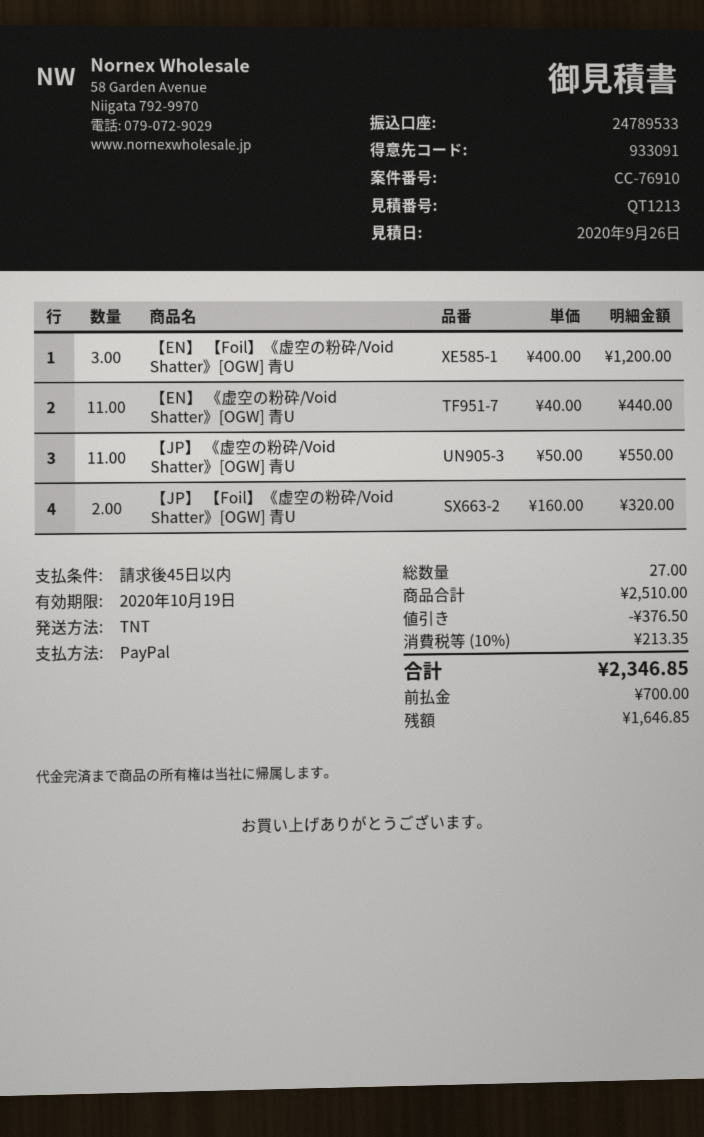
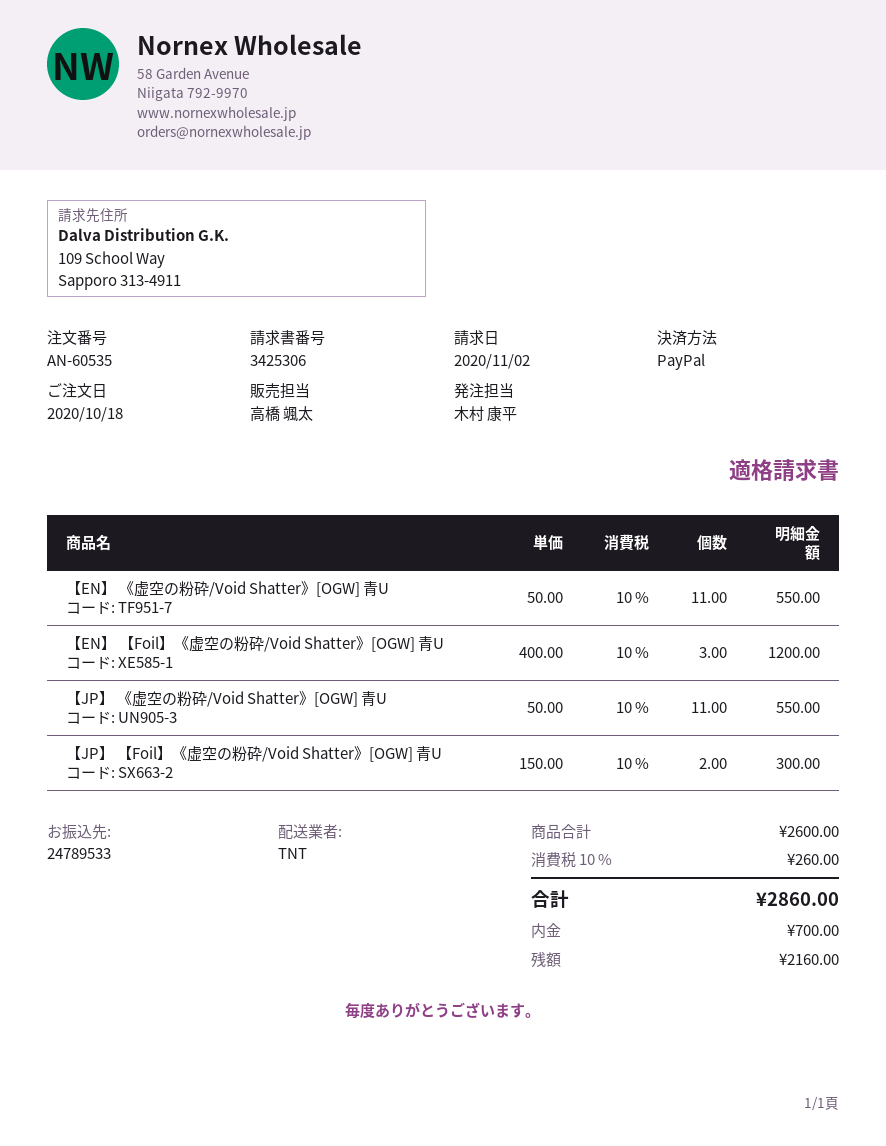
【EN】 《虚空の粉砕/Void Shatter》[OGW] 青U: 11 x 40.00 = 440.00 -> 11 x 50.00 = 550.00
【JP】 【Foil】《虚空の粉砕/Void Shatter》[OGW] 青U: 2 x 160.00 = 320.00 -> 2 x 150.00 = 300.00
subtotal: 2510.00 -> 2600.00
discount: 376.50 -> none
tax: 10% = 213.35 -> 10% = 260.00
total: 2346.85 -> 2860.00
balance: 1646.85 -> 2160.00

